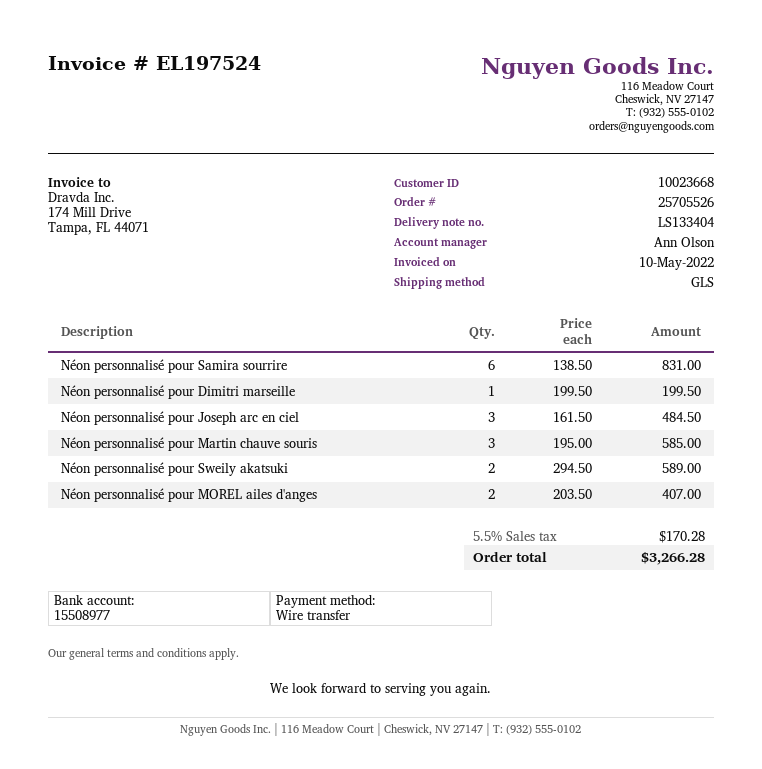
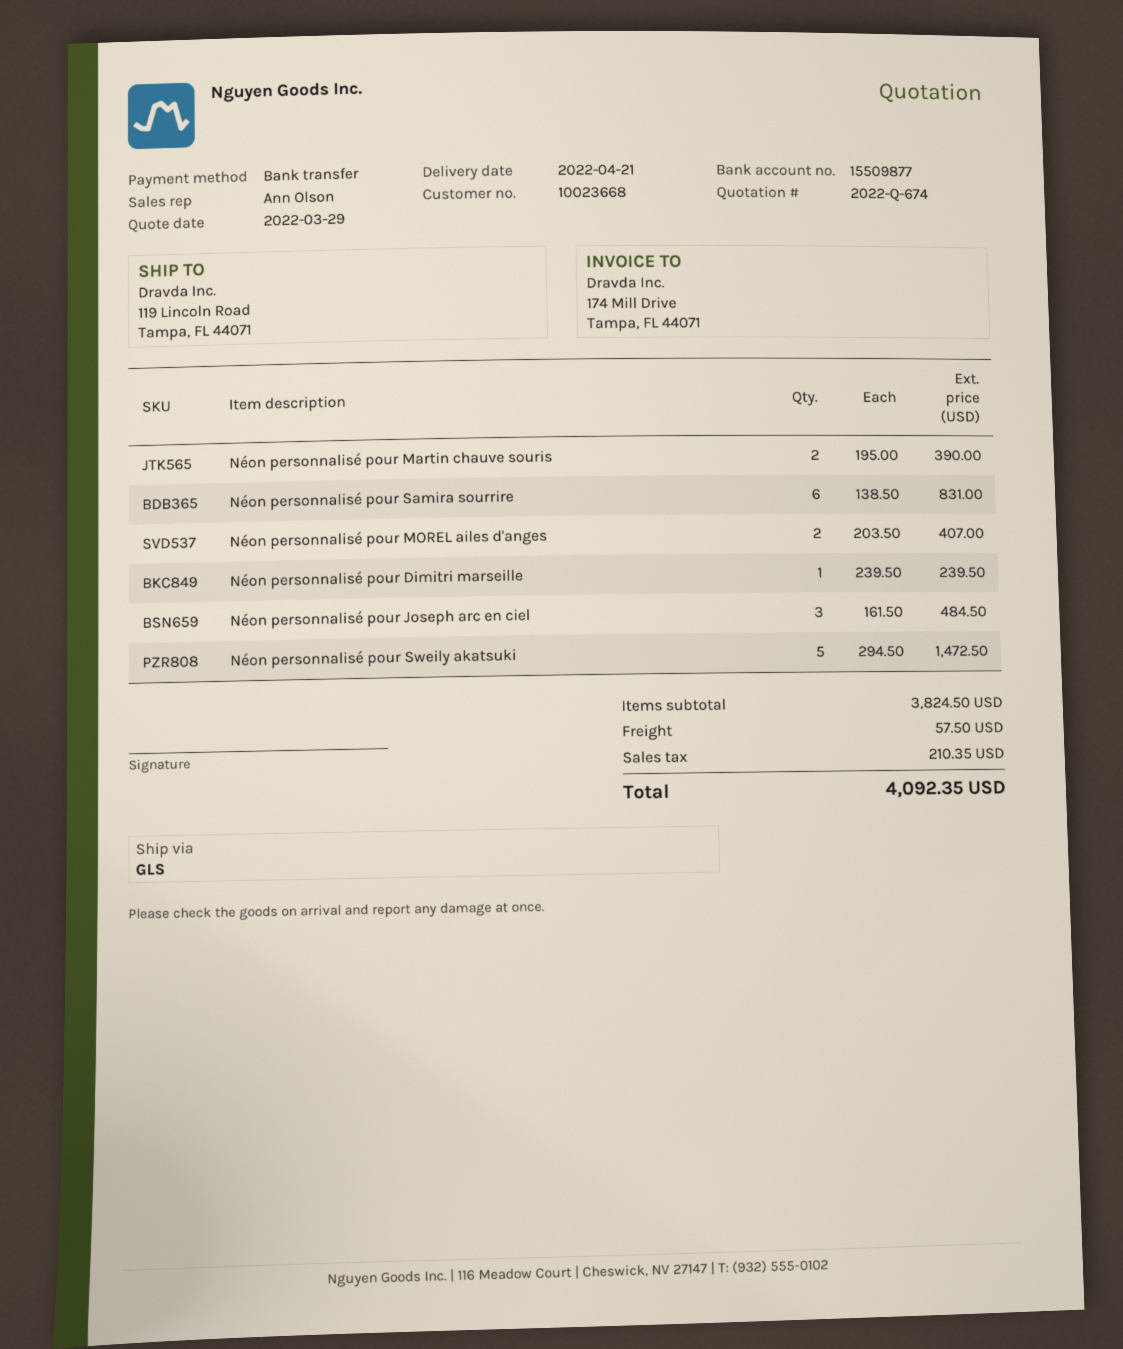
bank account: 15508977 -> 15509877
Néon personnalisé pour Dimitri marseille: 1 x 199.50 = 199.50 -> 1 x 239.50 = 239.50
Néon personnalisé pour Martin chauve souris: 3 x 195.00 = 585.00 -> 2 x 195.00 = 390.00
Néon personnalisé pour Sweily akatsuki: 2 x 294.50 = 589.00 -> 5 x 294.50 = 1472.50
shipping: none -> 57.50
tax: 170.28 -> 210.35
total: 3266.28 -> 4092.35

